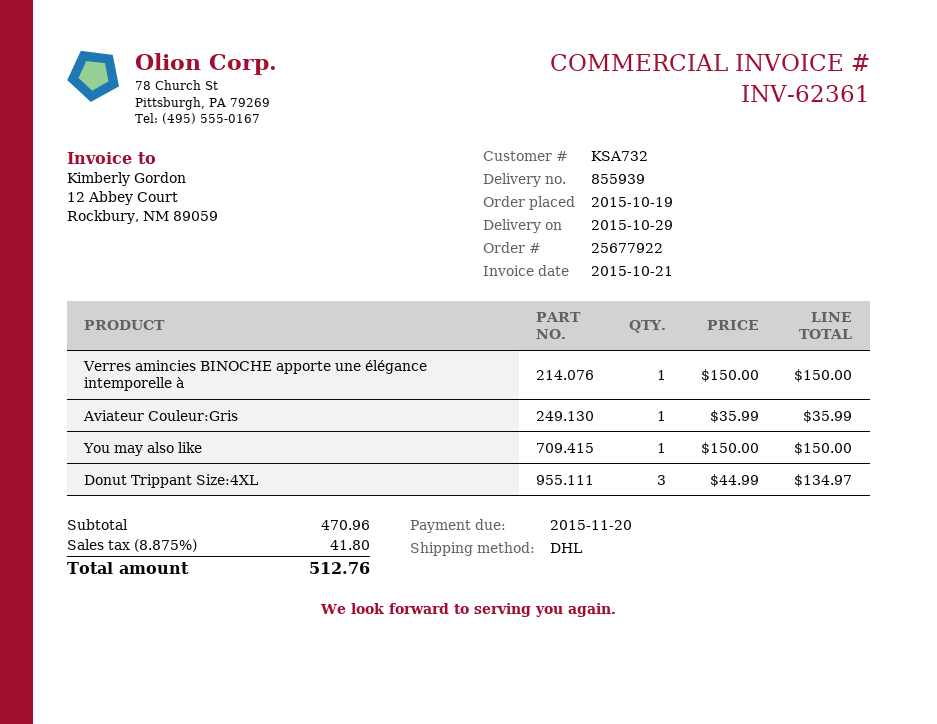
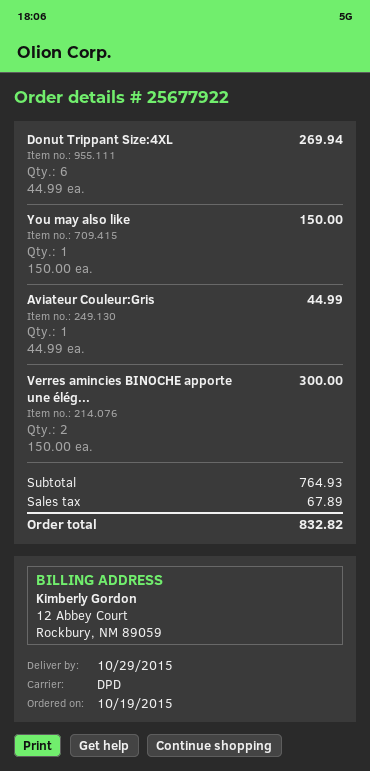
shipping method: DHL -> DPD
Verres amincies BINOCHE apporte une élégance intemporelle à: 1 x 150.00 = 150.00 -> 2 x 150.00 = 300.00
Aviateur Couleur:Gris: 1 x 35.99 = 35.99 -> 1 x 44.99 = 44.99
Donut Trippant Size:4XL: 3 x 44.99 = 134.97 -> 6 x 44.99 = 269.94
subtotal: 470.96 -> 764.93
tax: 41.80 -> 67.89
total: 512.76 -> 832.82

